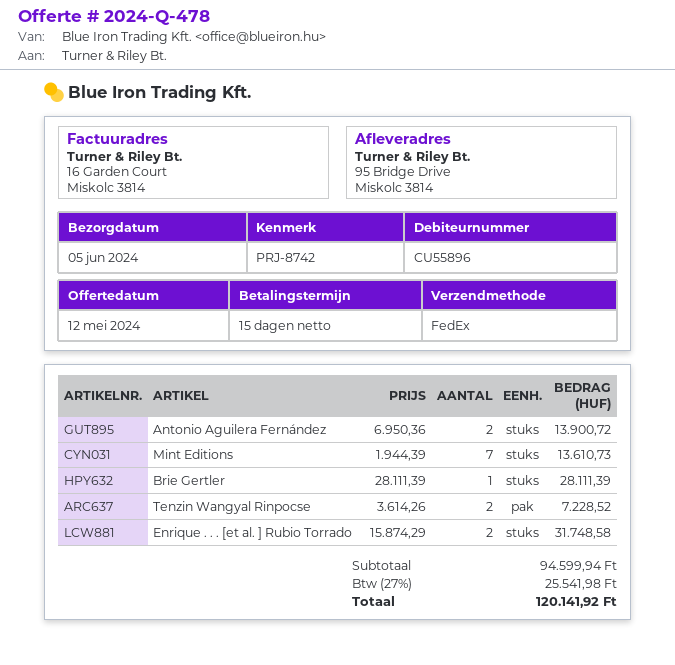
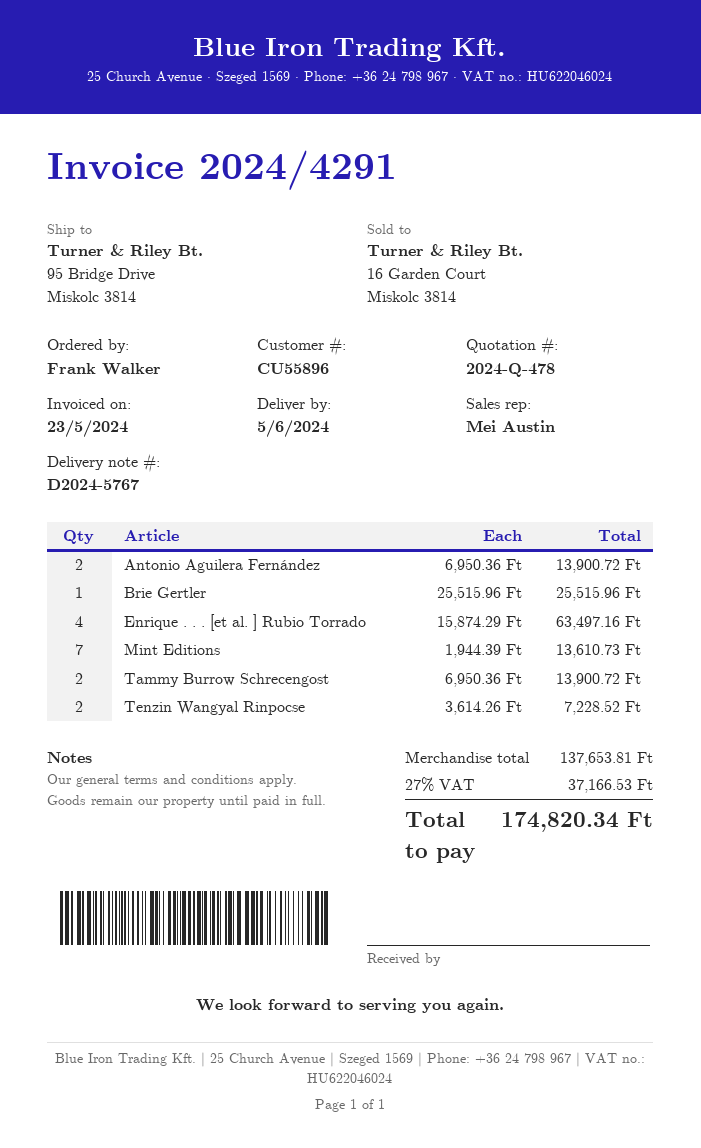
Brie Gertler: 1 x 28111.39 = 28111.39 -> 1 x 25515.96 = 25515.96
Enrique . . . [et al. ] Rubio Torrado: 2 x 15874.29 = 31748.58 -> 4 x 15874.29 = 63497.16
Tammy Burrow Schrecengost: none -> 2 x 6950.36 = 13900.72
subtotal: 94599.94 -> 137653.81
tax: 27% = 25541.98 -> 27% = 37166.53
total: 120141.92 -> 174820.34

